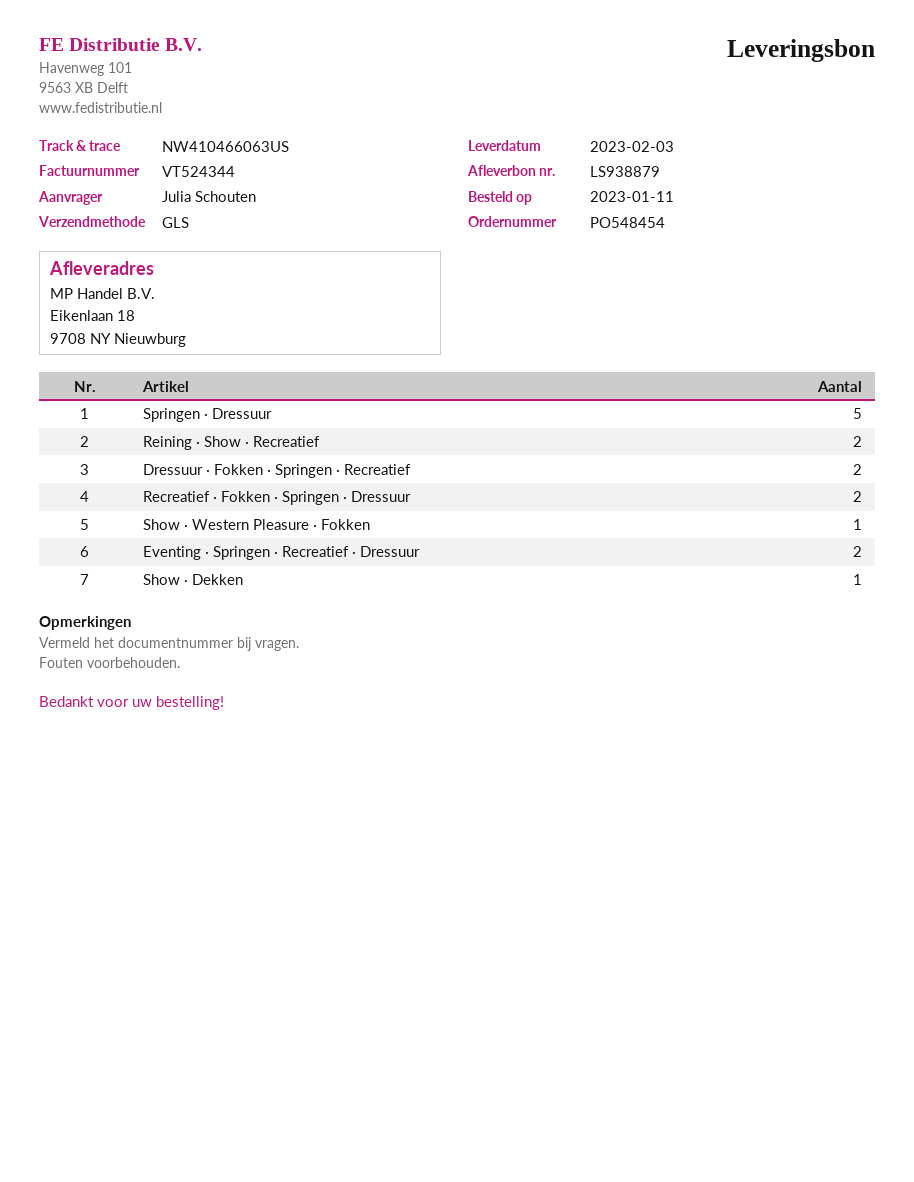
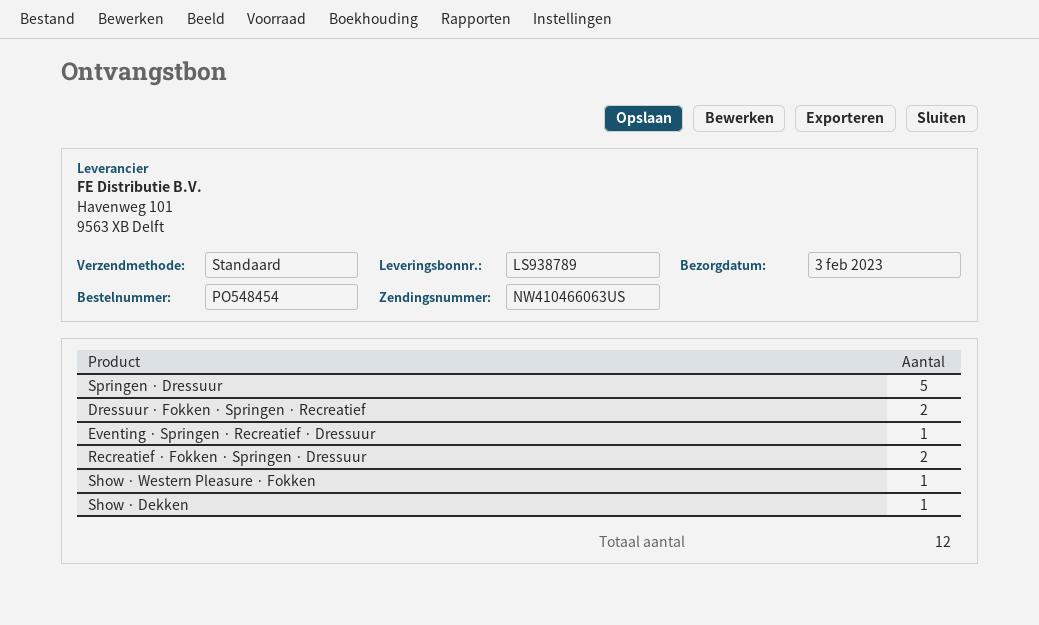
delivery note number: LS938879 -> LS938789
shipping method: GLS -> standard
Reining · Show · Recreatief: 2 -> none
Eventing · Springen · Recreatief · Dressuur: 2 -> 1

